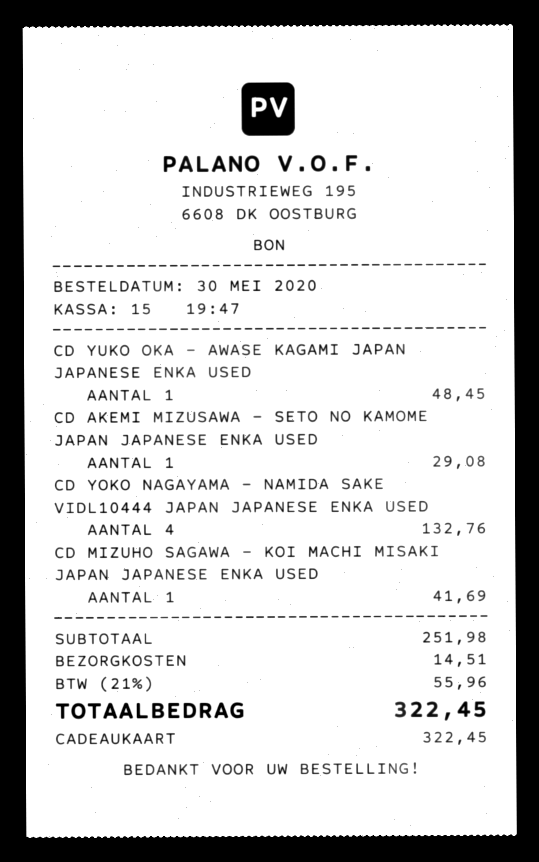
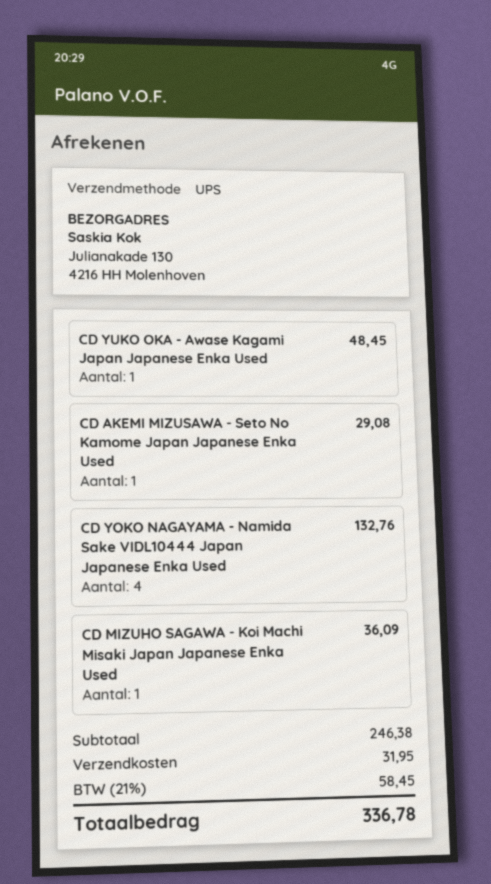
CD MIZUHO SAGAWA - KOI MACHI MISAKI JAPAN JAPANESE ENKA USED: 1 for 41.69 -> 1 for 36.09
subtotal: 251.98 -> 246.38
shipping: 14.51 -> 31.95
tax: 21% = 55.96 -> 21% = 58.45
total: 322.45 -> 336.78

